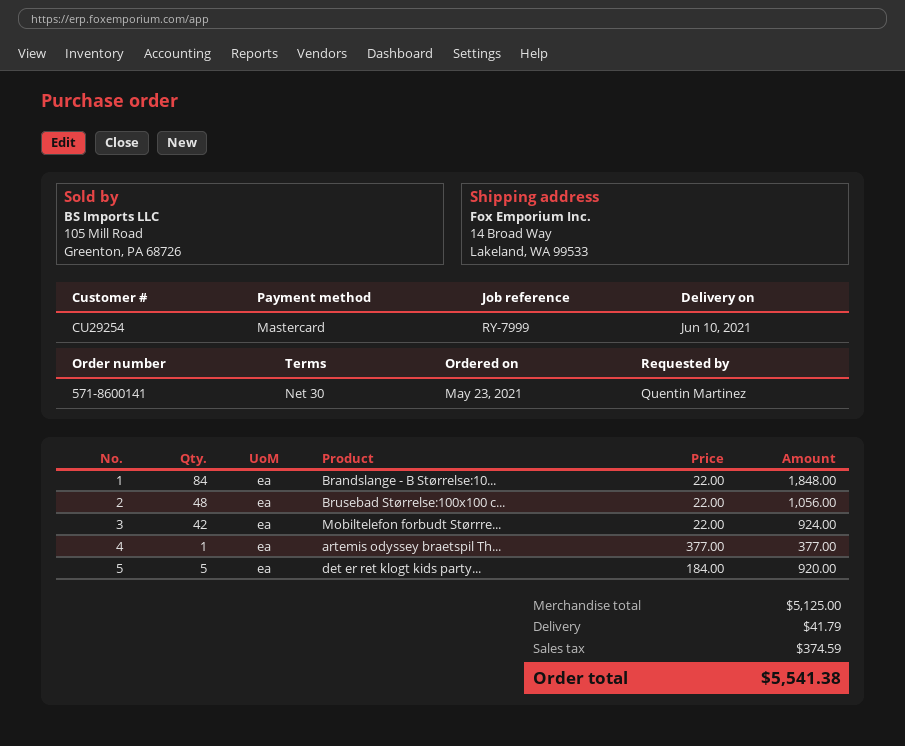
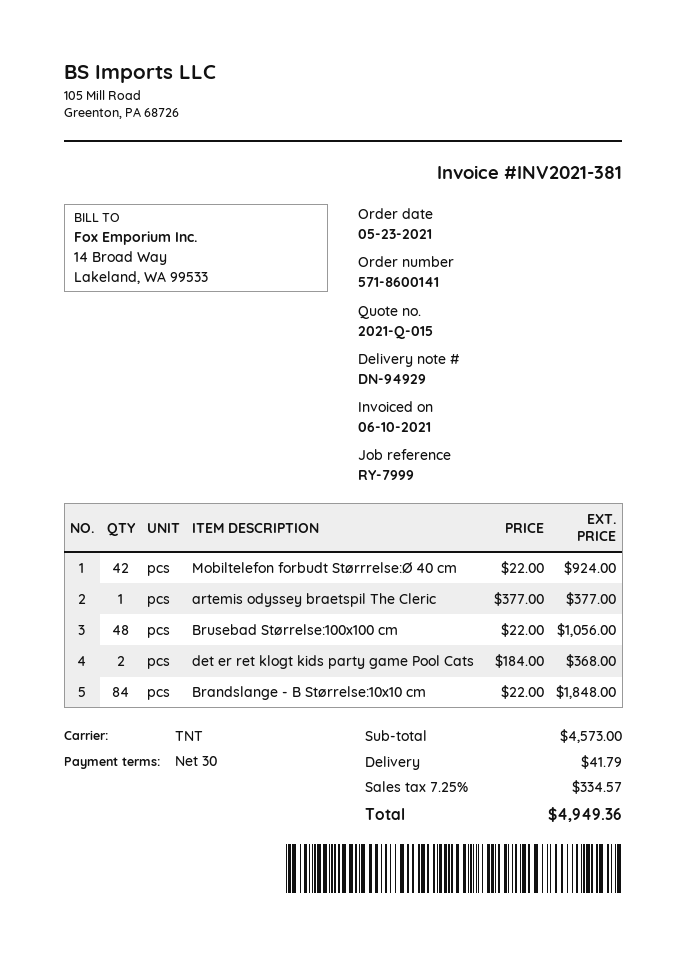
det er ret klogt kids party...: 5 x 184.00 = 920.00 -> 2 x 184.00 = 368.00
subtotal: 5125.00 -> 4573.00
tax: 374.59 -> 334.57
total: 5541.38 -> 4949.36

